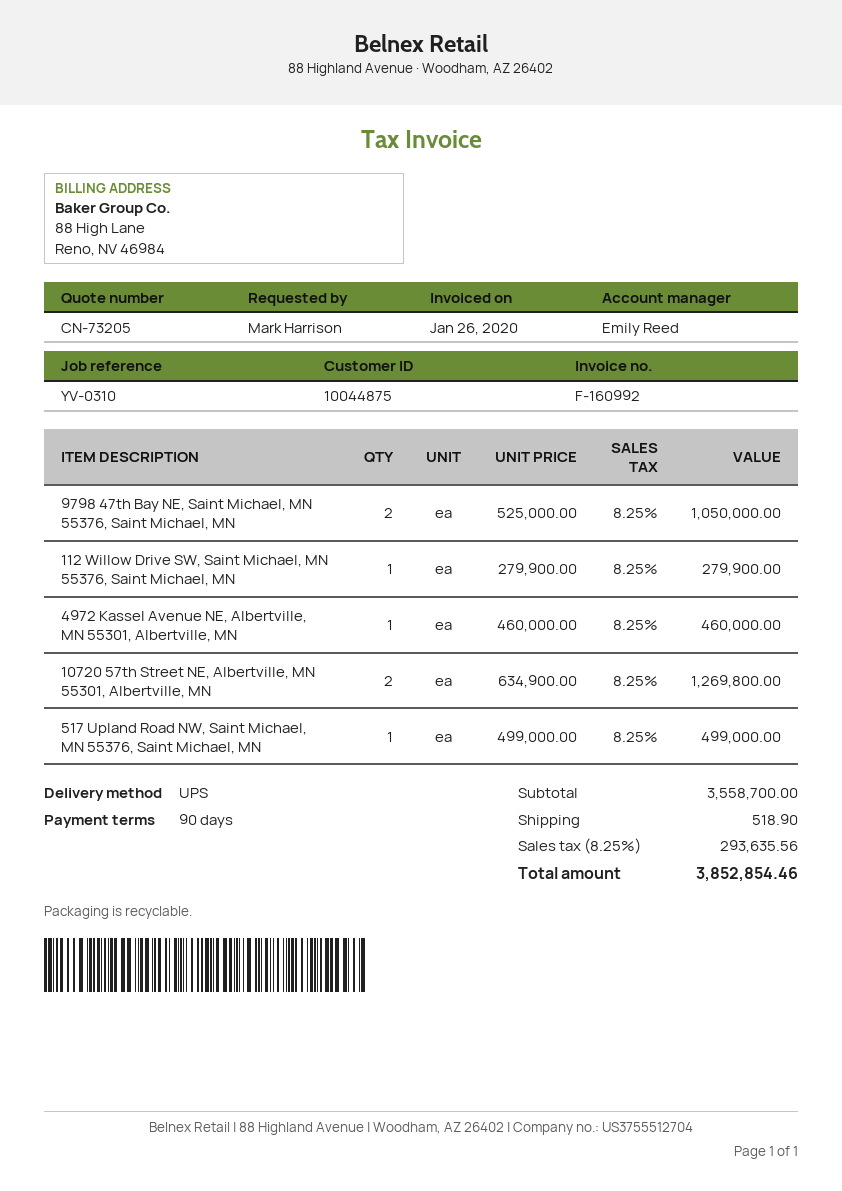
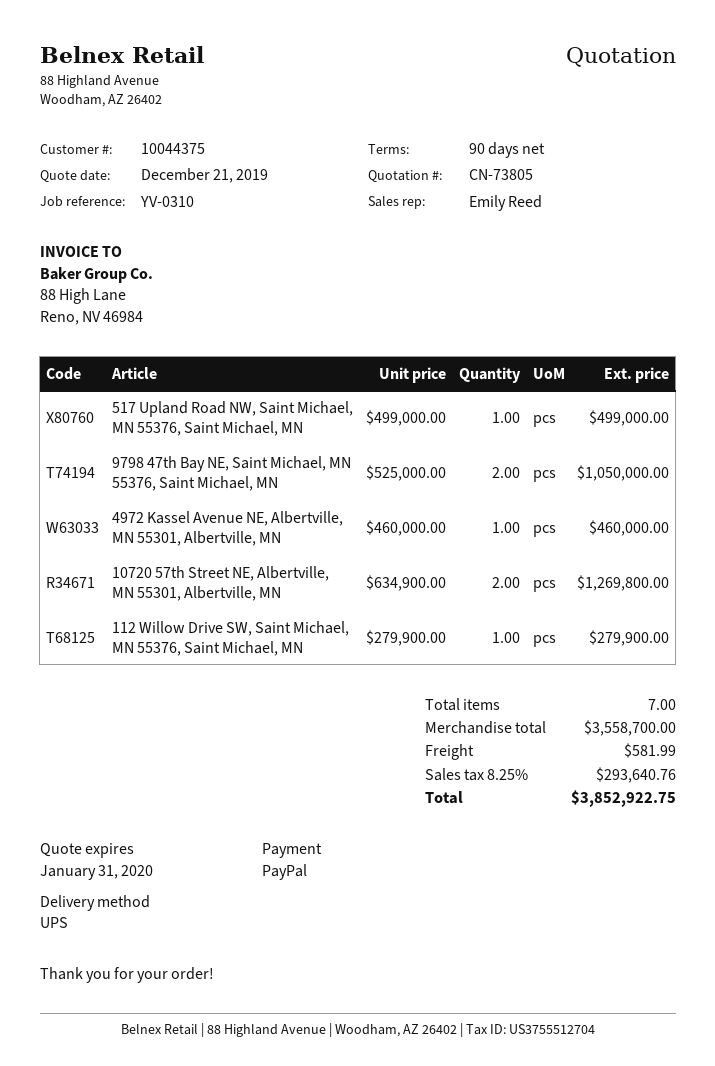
quote number: CN-73205 -> CN-73805
customer number: 10044875 -> 10044375
shipping: 518.90 -> 581.99
tax: 8.25% = 293635.56 -> 8.25% = 293640.76
total: 3852854.46 -> 3852922.75

